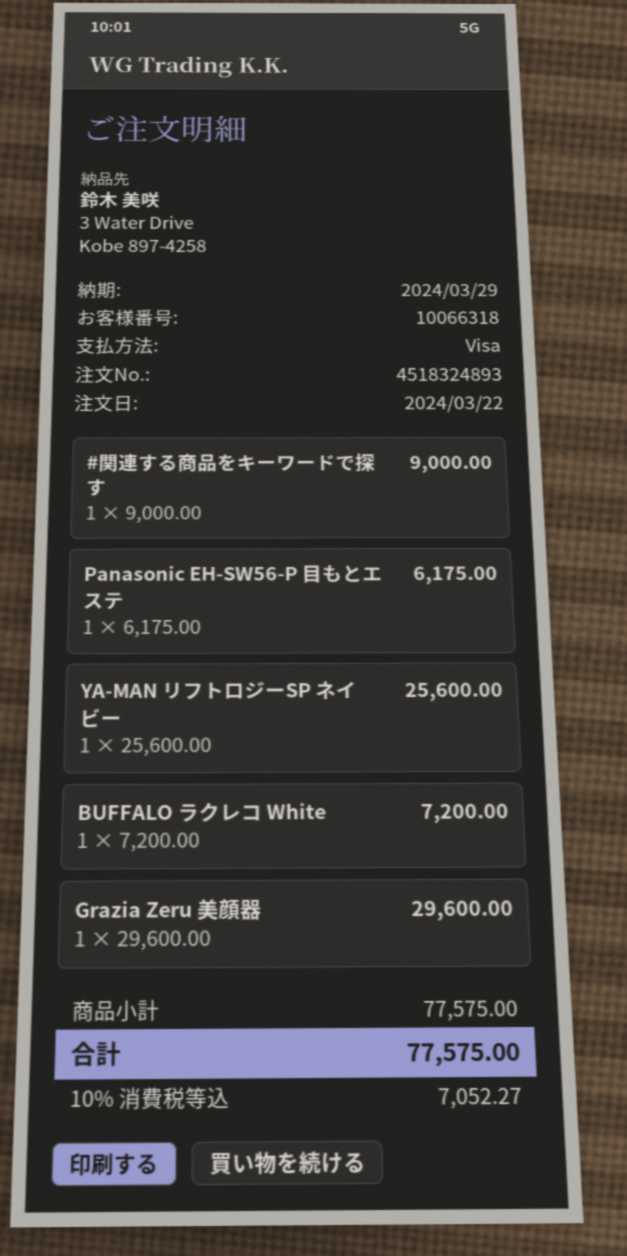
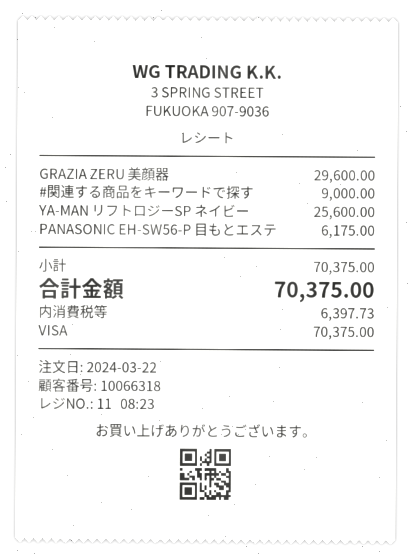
BUFFALO ラクレコ White: 1 x 7200.00 = 7200.00 -> none
subtotal: 77575.00 -> 70375.00
tax: 7052.27 -> 6397.73
total: 77575.00 -> 70375.00

